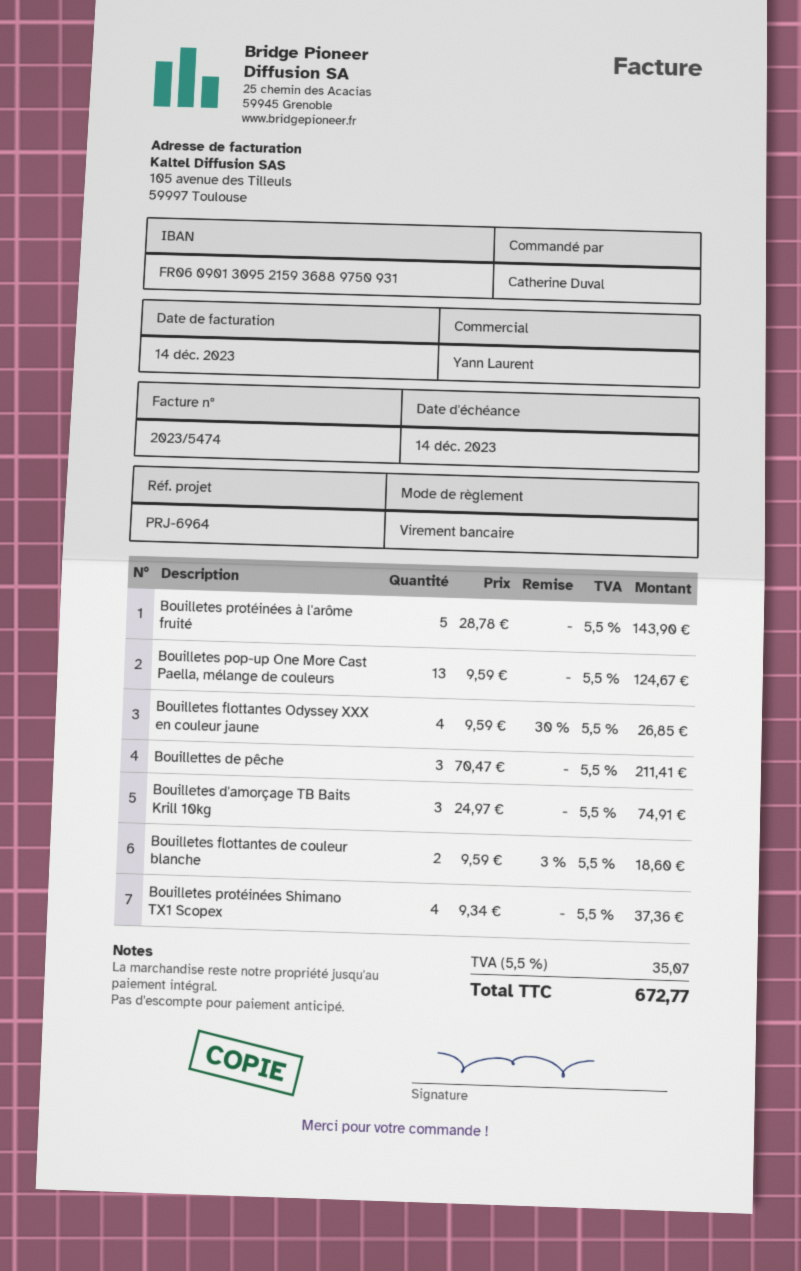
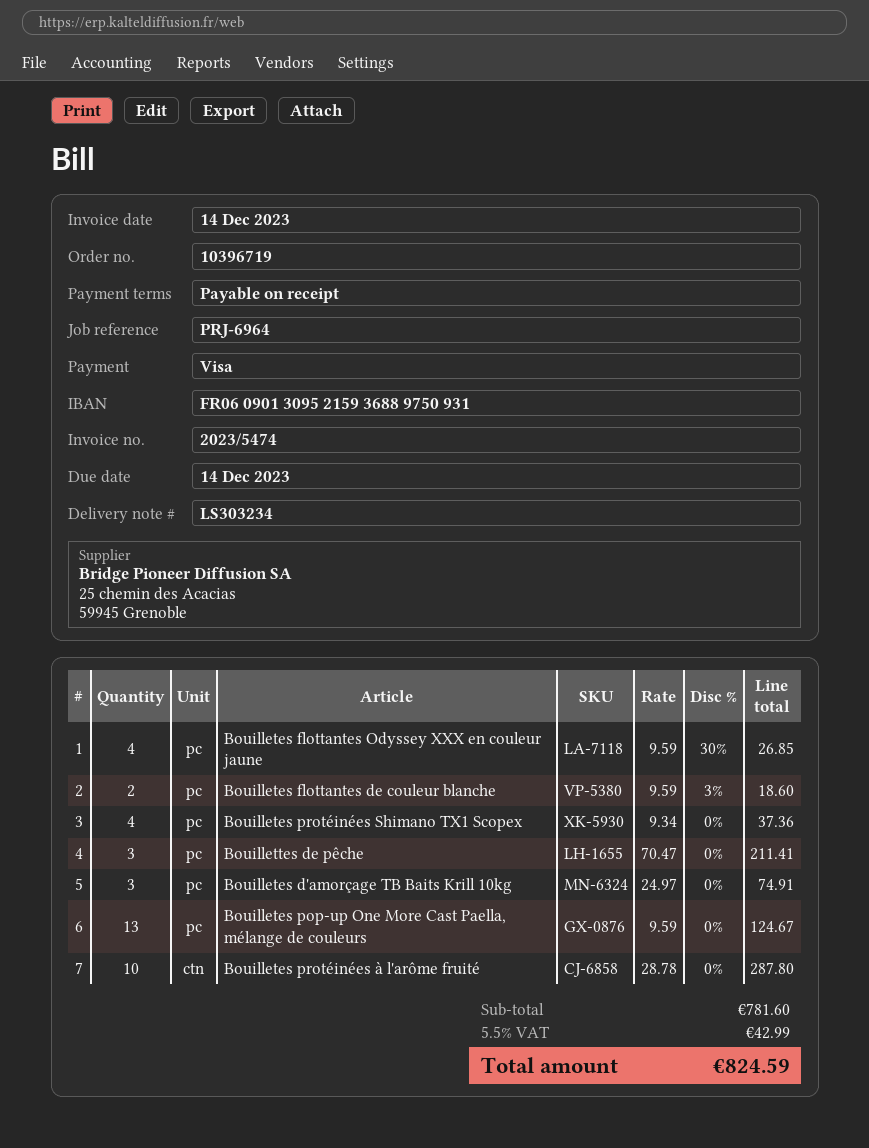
payment method: bank transfer -> Visa
Bouilletes protéinées à l'arôme fruité: 5 x 28.78 = 143.90 -> 10 x 28.78 = 287.80
tax: 5.5% = 35.07 -> 5.5% = 42.99
total: 672.77 -> 824.59

